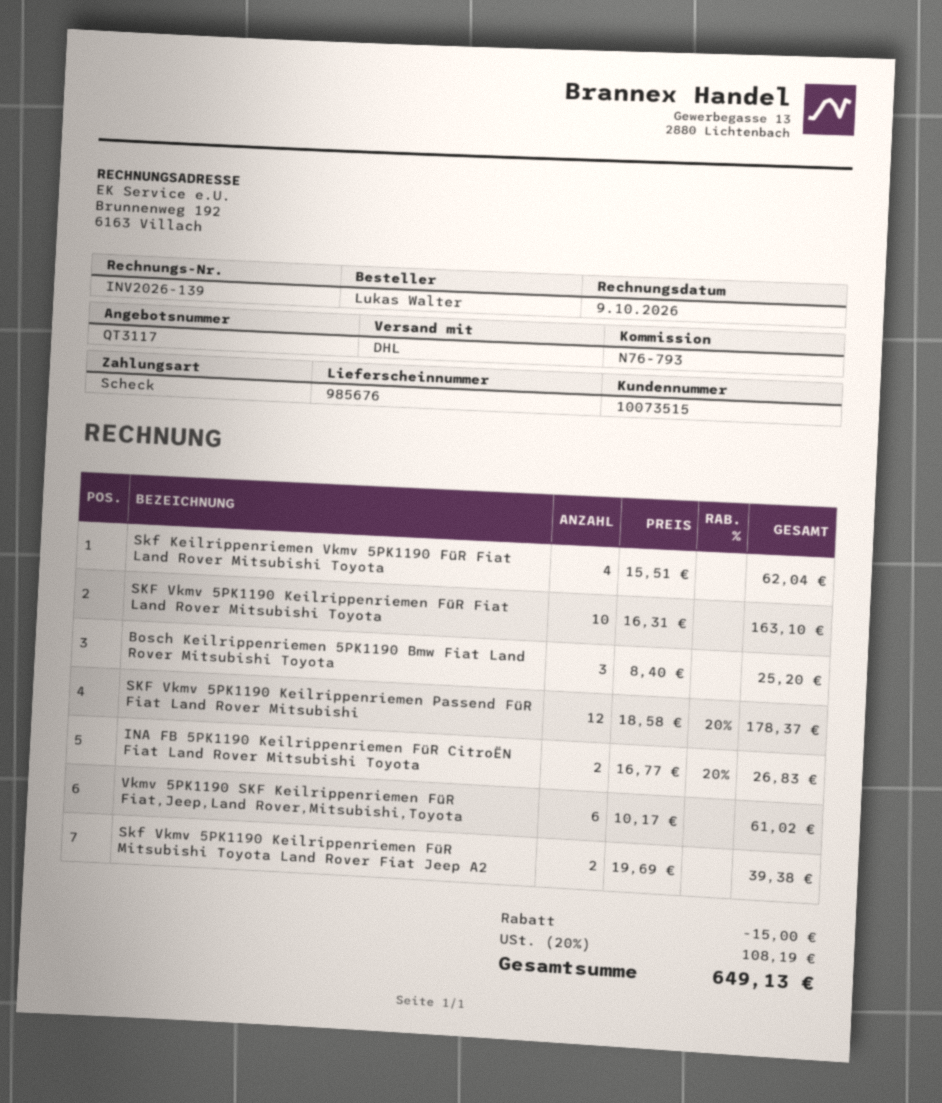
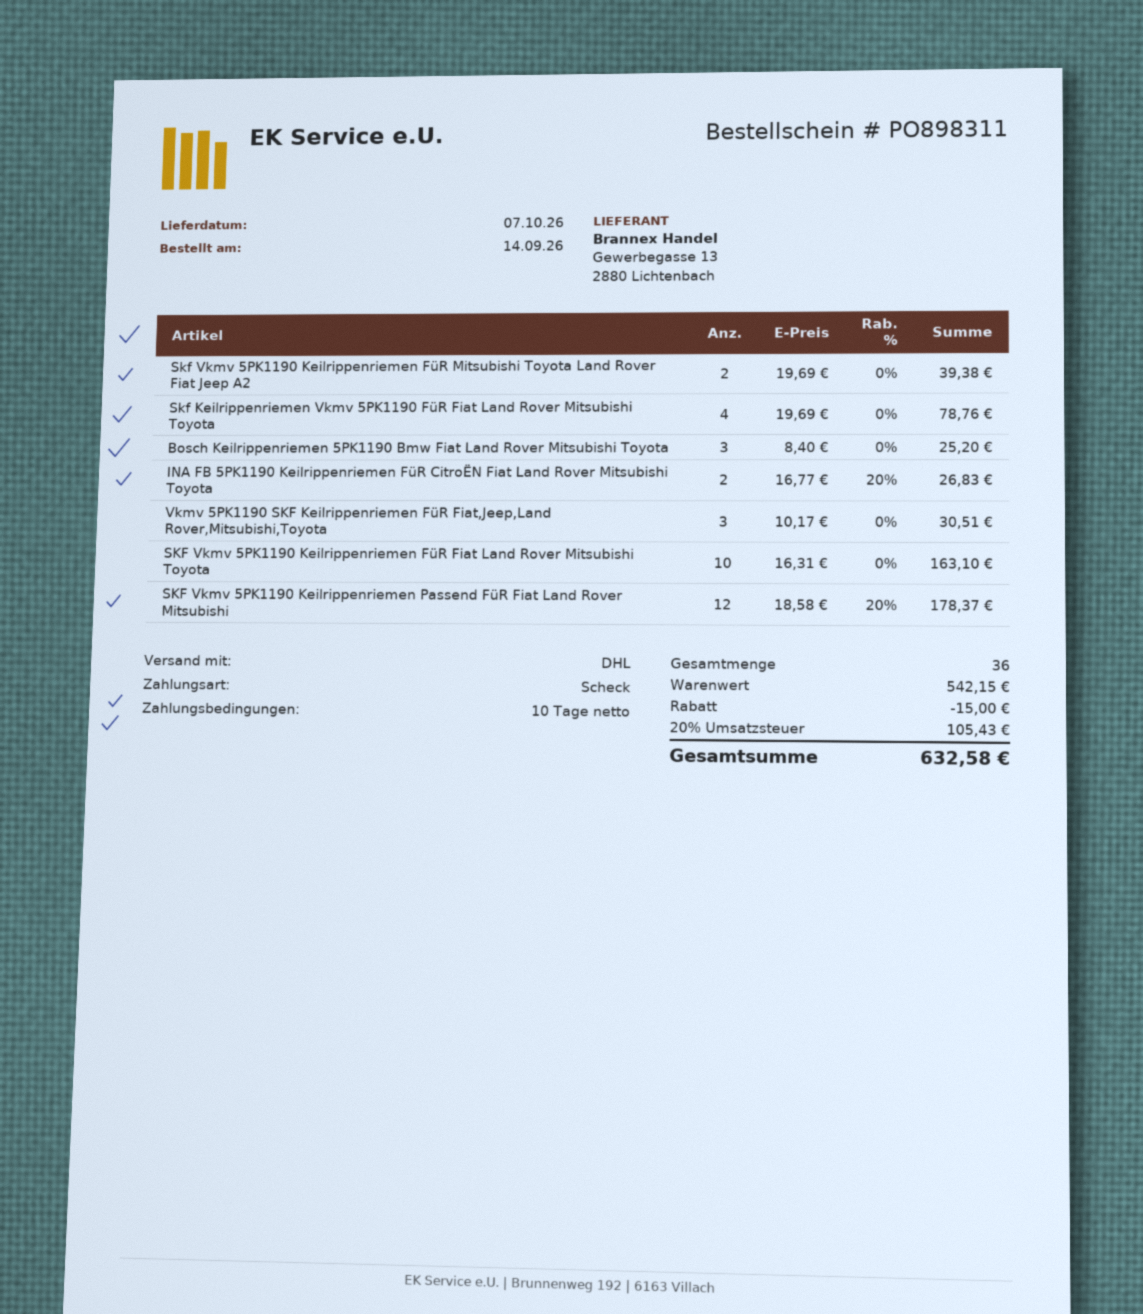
Skf Keilrippenriemen Vkmv 5PK1190 FüR Fiat Land Rover Mitsubishi Toyota: 4 x 15.51 = 62.04 -> 4 x 19.69 = 78.76
Vkmv 5PK1190 SKF Keilrippenriemen FüR Fiat,Jeep,Land Rover,Mitsubishi,Toyota: 6 x 10.17 = 61.02 -> 3 x 10.17 = 30.51
tax: 20% = 108.19 -> 20% = 105.43
total: 649.13 -> 632.58

